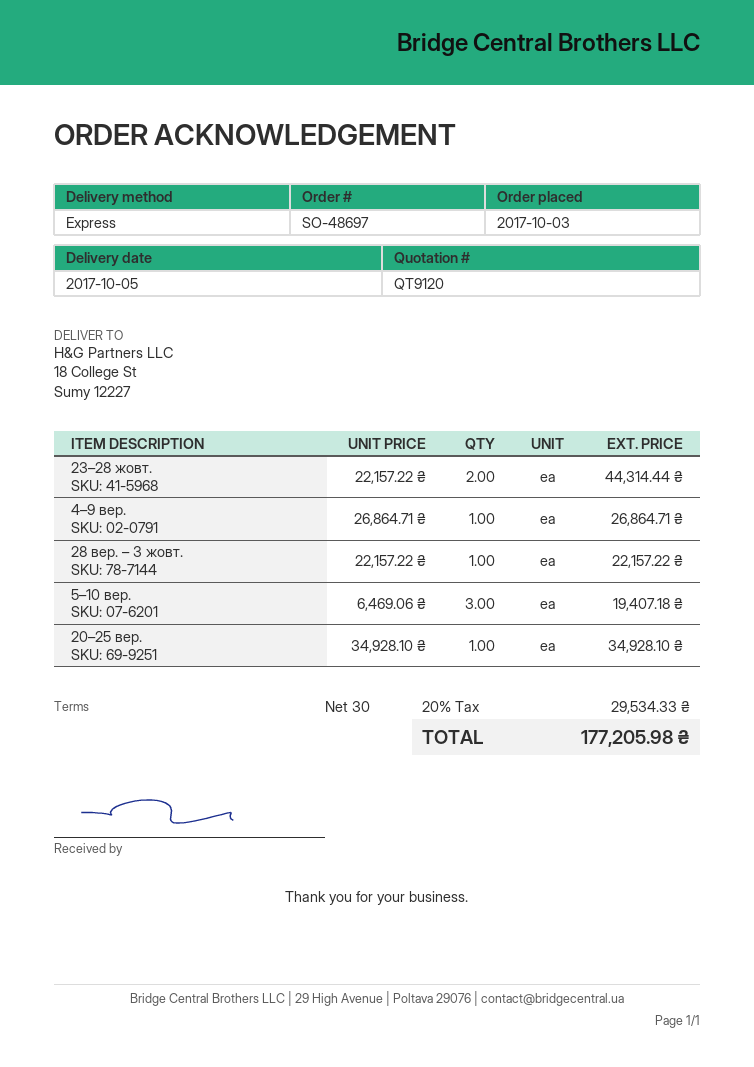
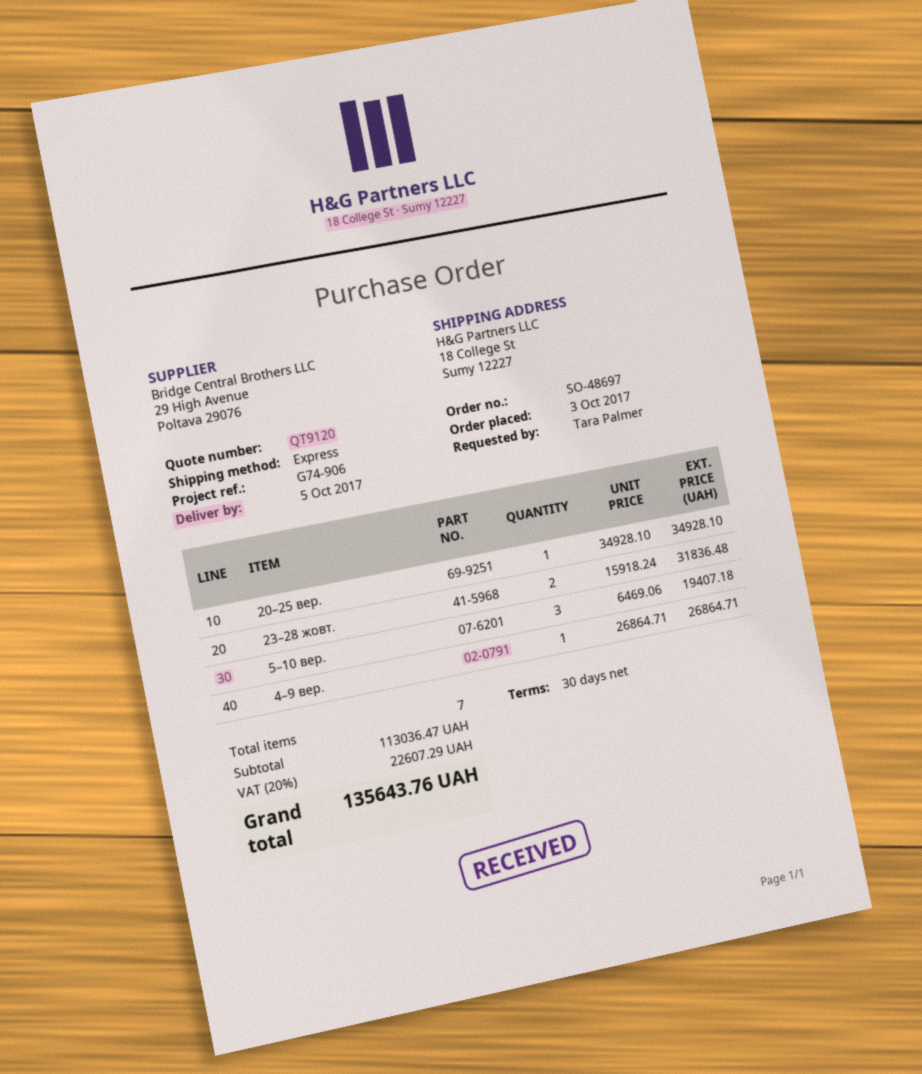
23–28 жовт.: 2 x 22157.22 = 44314.44 -> 2 x 15918.24 = 31836.48
28 вер. – 3 жовт.: 1 x 22157.22 = 22157.22 -> none
tax: 20% = 29534.33 -> 20% = 22607.29
total: 177205.98 -> 135643.76

